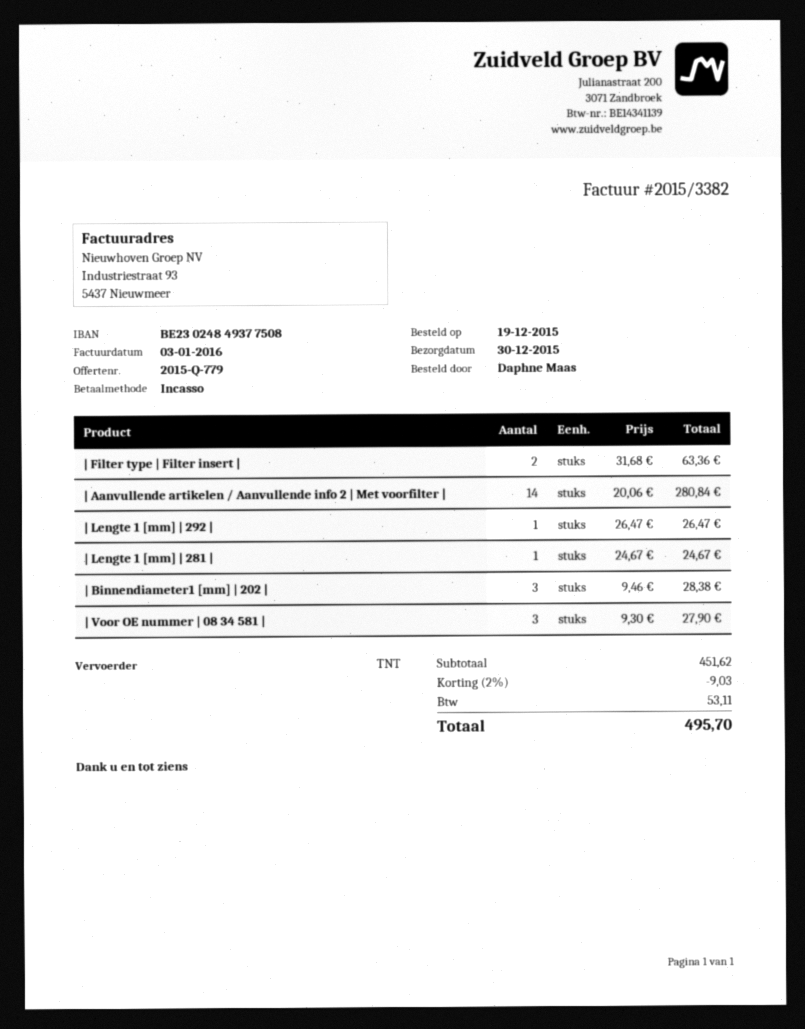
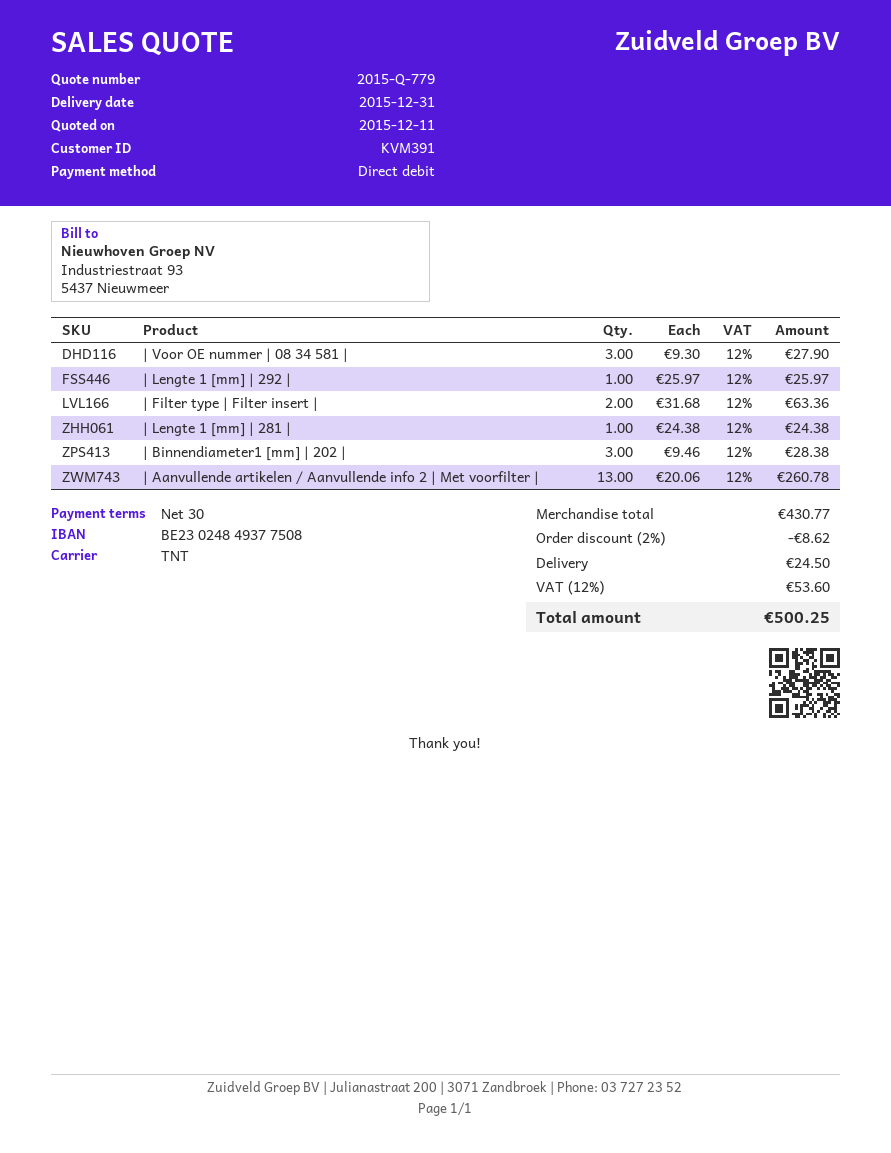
delivery date: 2015-12-30 -> 2015-12-31
| Aanvullende artikelen / Aanvullende info 2 | Met voorfilter |: 14 x 20.06 = 280.84 -> 13 x 20.06 = 260.78
| Lengte 1 [mm] | 292 |: 1 x 26.47 = 26.47 -> 1 x 25.97 = 25.97
| Lengte 1 [mm] | 281 |: 1 x 24.67 = 24.67 -> 1 x 24.38 = 24.38
subtotal: 451.62 -> 430.77
discount: 2% = 9.03 -> 2% = 8.62
shipping: none -> 24.50
tax: 53.11 -> 53.60
total: 495.70 -> 500.25

